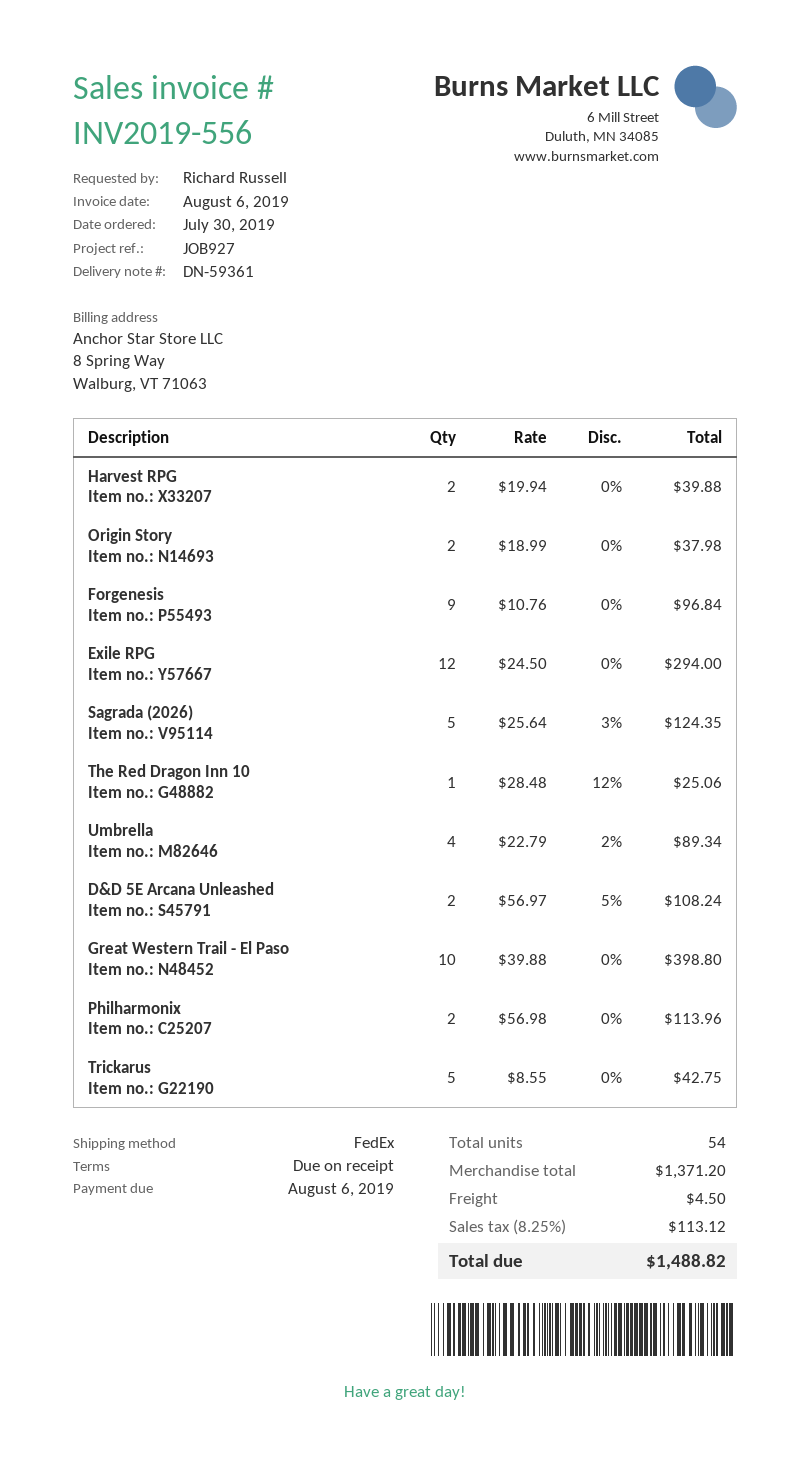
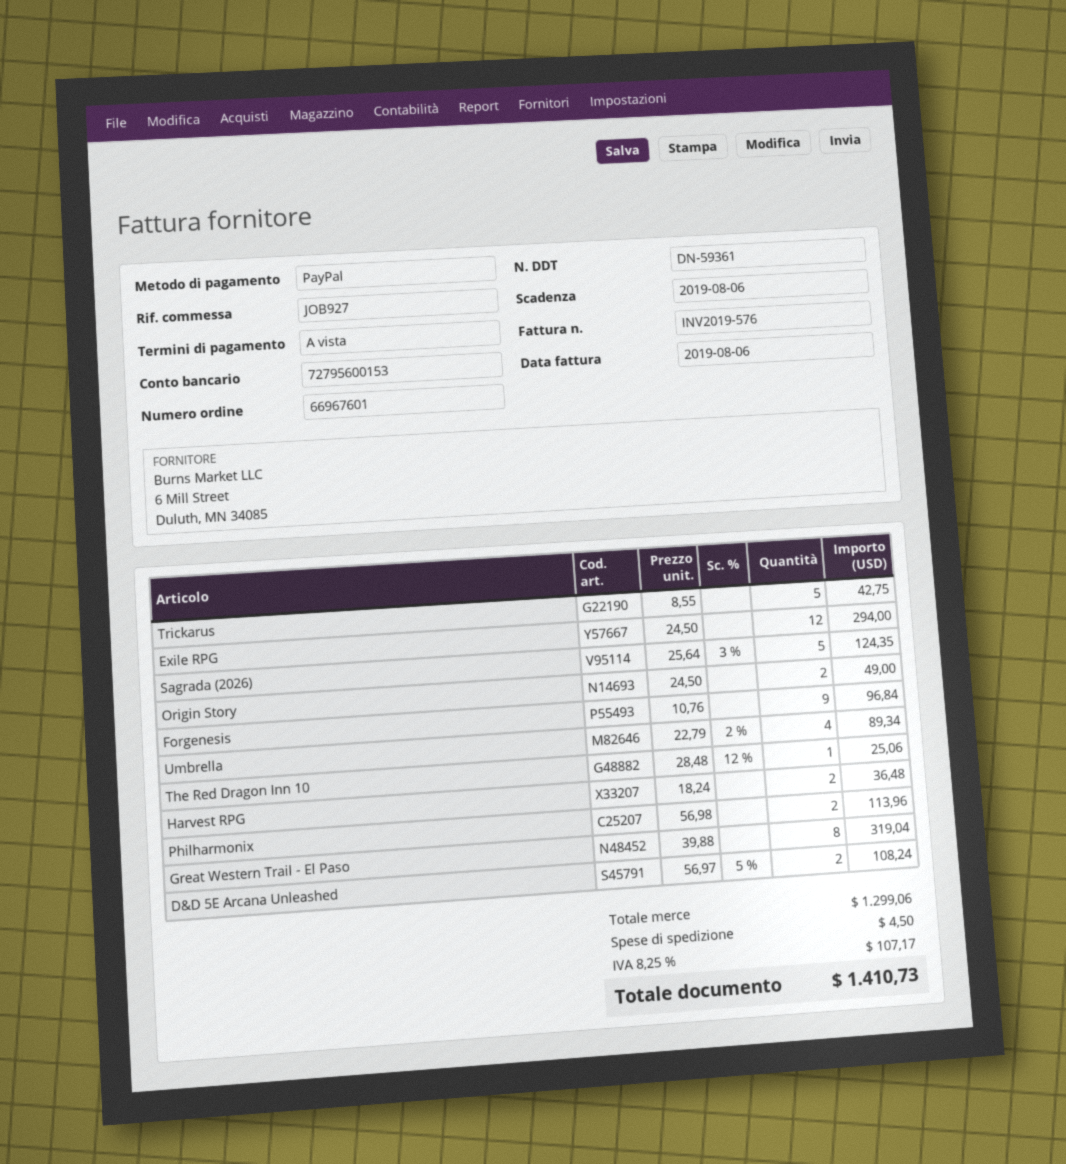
invoice number: INV2019-556 -> INV2019-576
Harvest RPG: 2 x 19.94 = 39.88 -> 2 x 18.24 = 36.48
Origin Story: 2 x 18.99 = 37.98 -> 2 x 24.50 = 49.00
Great Western Trail - El Paso: 10 x 39.88 = 398.80 -> 8 x 39.88 = 319.04
subtotal: 1371.20 -> 1299.06
tax: 8.25% = 113.12 -> 8.25% = 107.17
total: 1488.82 -> 1410.73

